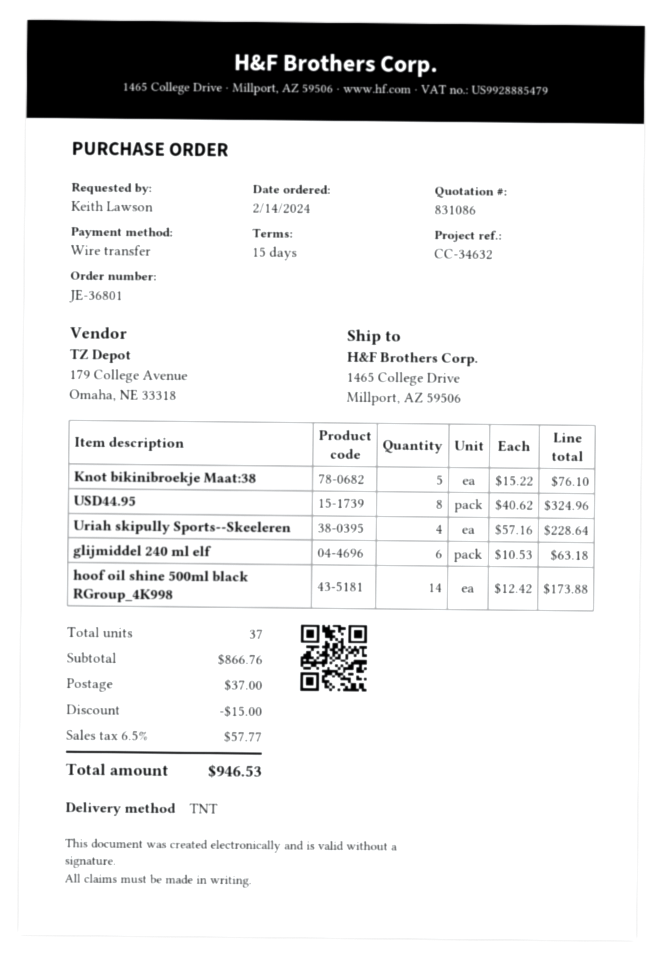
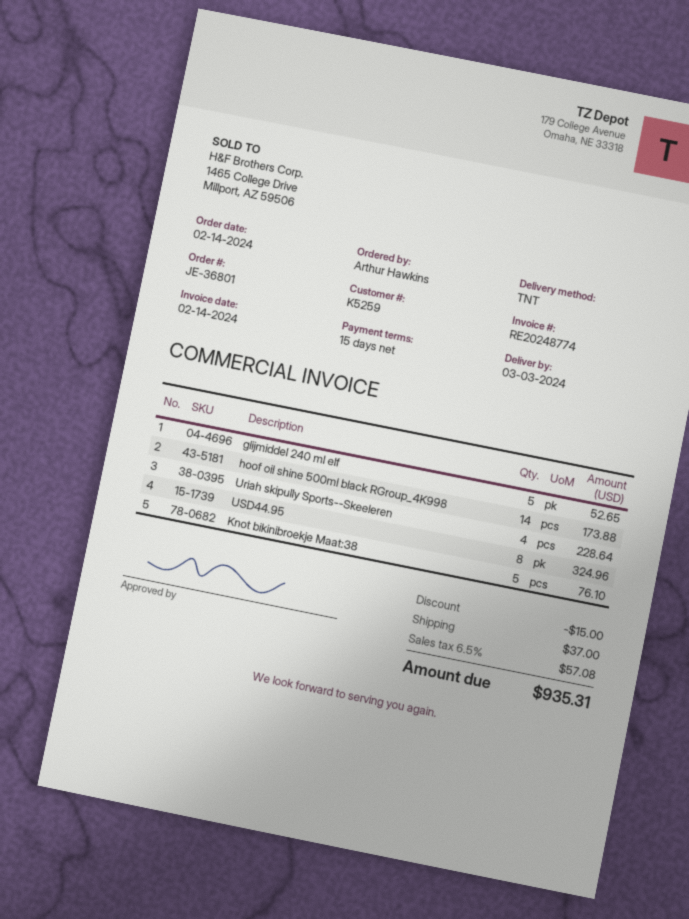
ordered by: Keith Lawson -> Arthur Hawkins
glijmiddel 240 ml elf: 6 for 63.18 -> 5 for 52.65
tax: 6.5% = 57.77 -> 6.5% = 57.08
total: 946.53 -> 935.31

